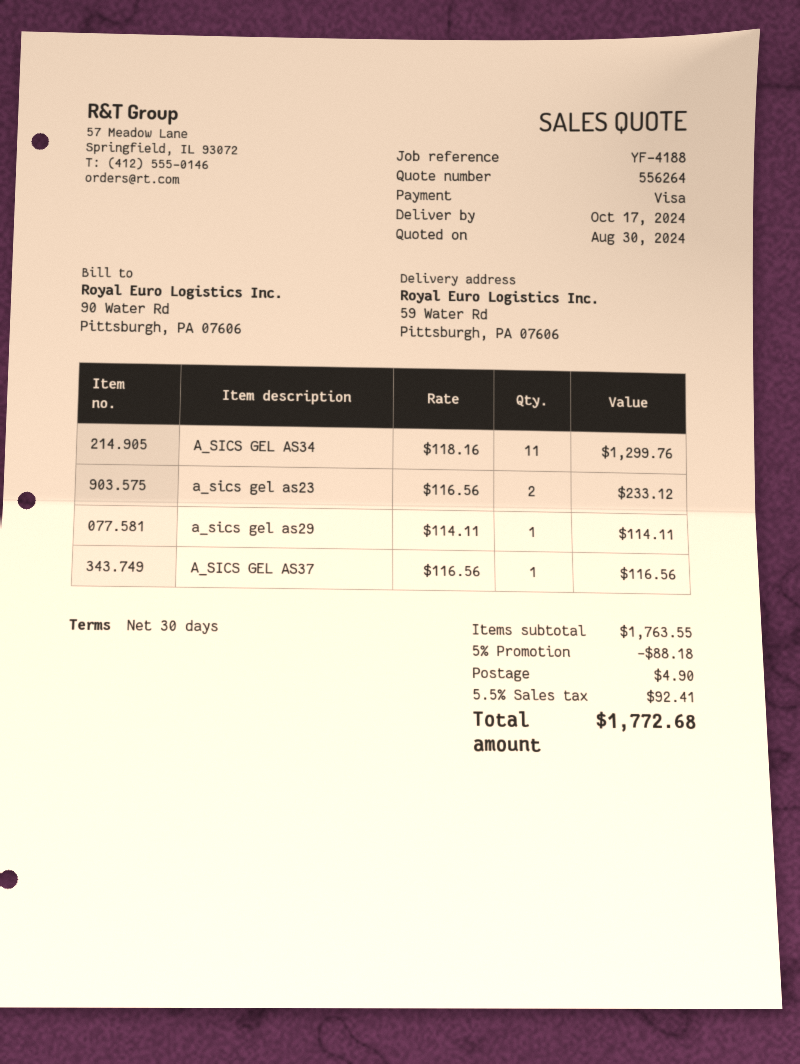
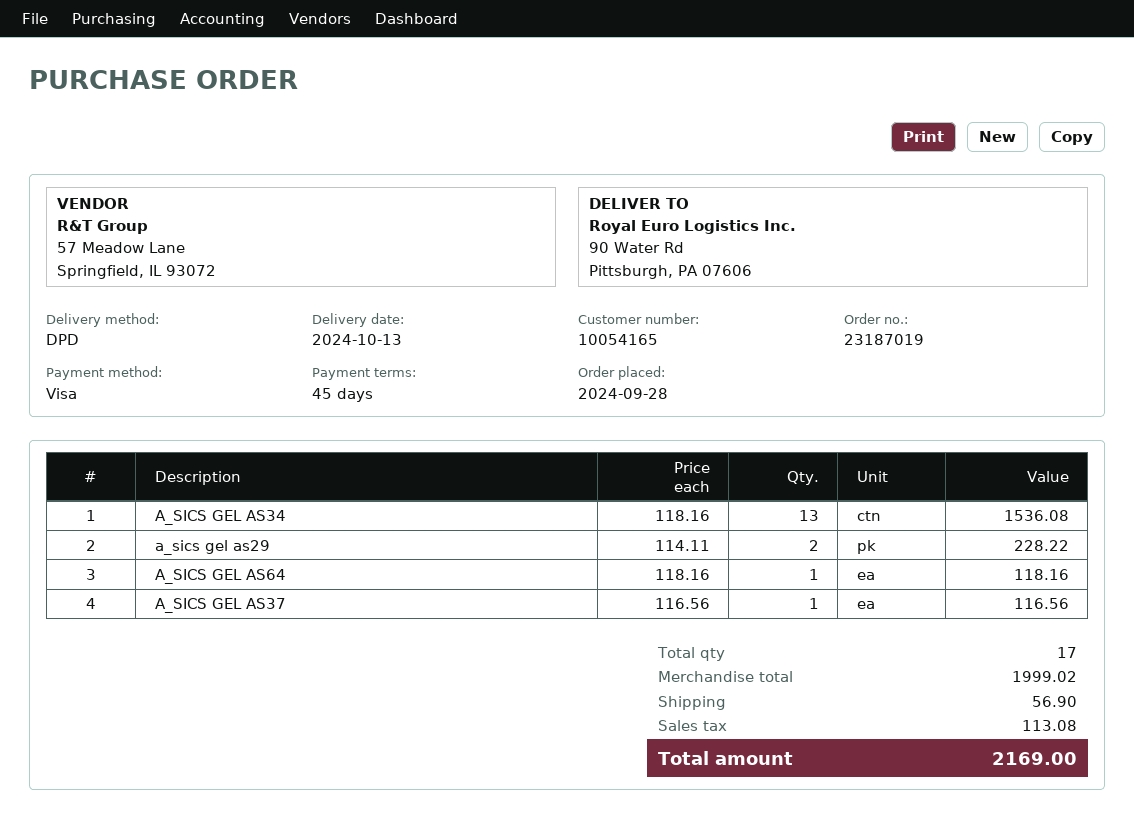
delivery date: 2024-10-17 -> 2024-10-13
payment terms: 30 days -> 45 days
ship to: 59 Water Rd, Pittsburgh, PA 07606 -> 90 Water Rd, Pittsburgh, PA 07606
A_SICS GEL AS34: 11 x 118.16 = 1299.76 -> 13 x 118.16 = 1536.08
a_sics gel as23: 2 x 116.56 = 233.12 -> none
a_sics gel as29: 1 x 114.11 = 114.11 -> 2 x 114.11 = 228.22
A_SICS GEL AS64: none -> 1 x 118.16 = 118.16
subtotal: 1763.55 -> 1999.02
discount: 5% = 88.18 -> none
shipping: 4.90 -> 56.90
tax: 92.41 -> 113.08
total: 1772.68 -> 2169.00

